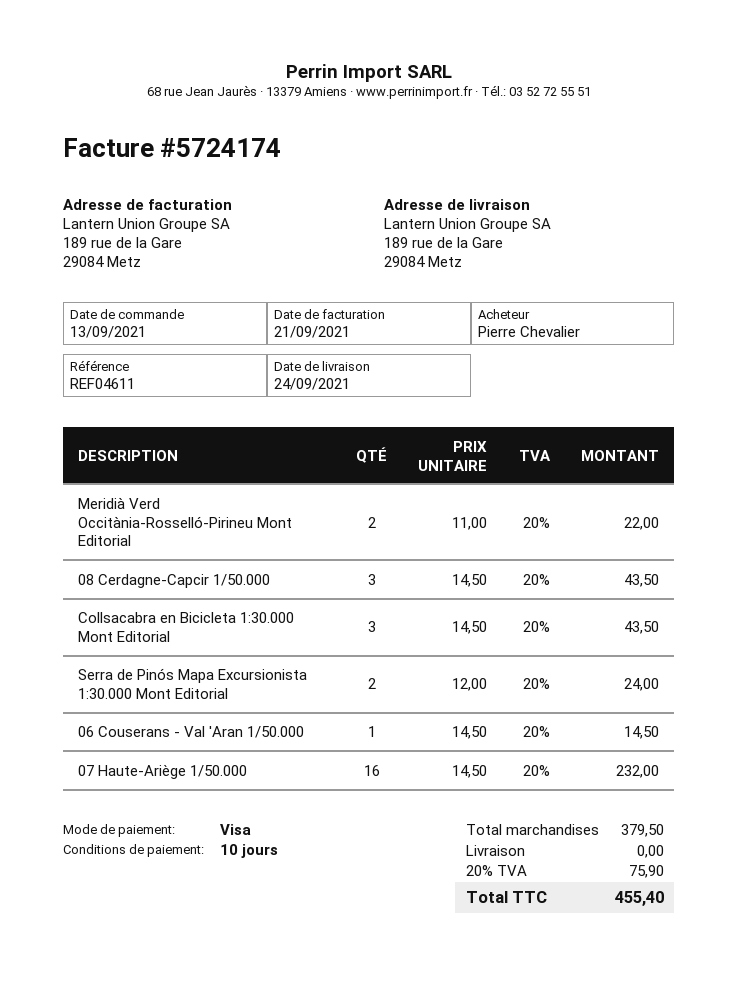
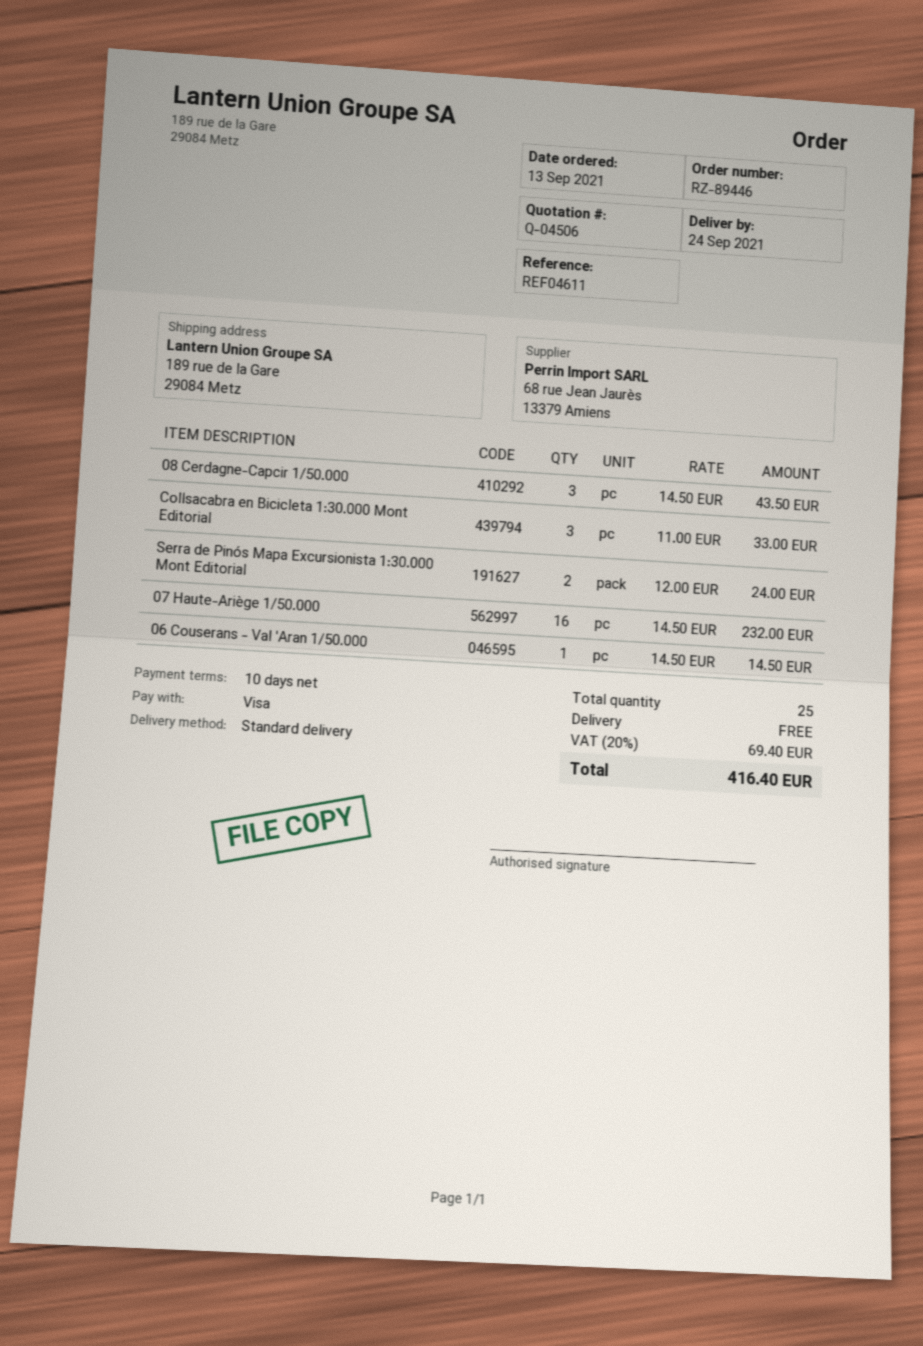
Meridià Verd Occitània-Rosselló-Pirineu Mont Editorial: 2 x 11.00 = 22.00 -> none
Collsacabra en Bicicleta 1:30.000 Mont Editorial: 3 x 14.50 = 43.50 -> 3 x 11.00 = 33.00
tax: 20% = 75.90 -> 20% = 69.40
total: 455.40 -> 416.40

